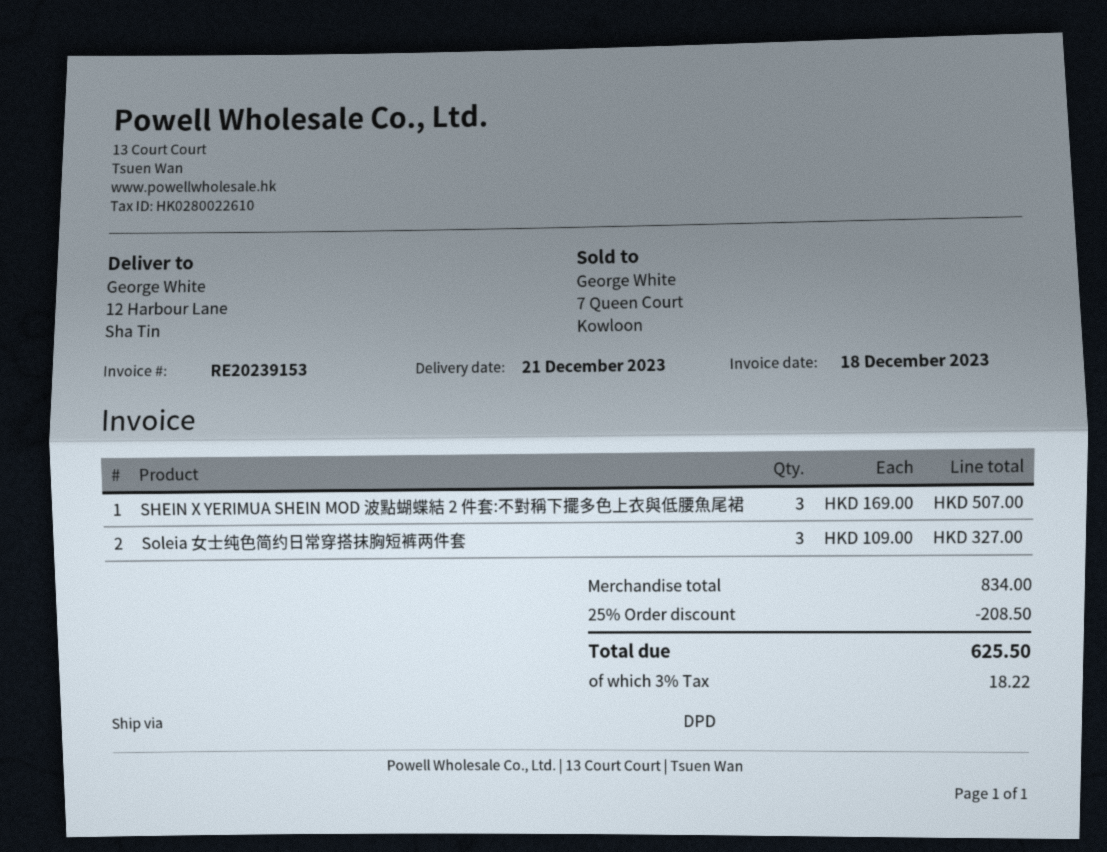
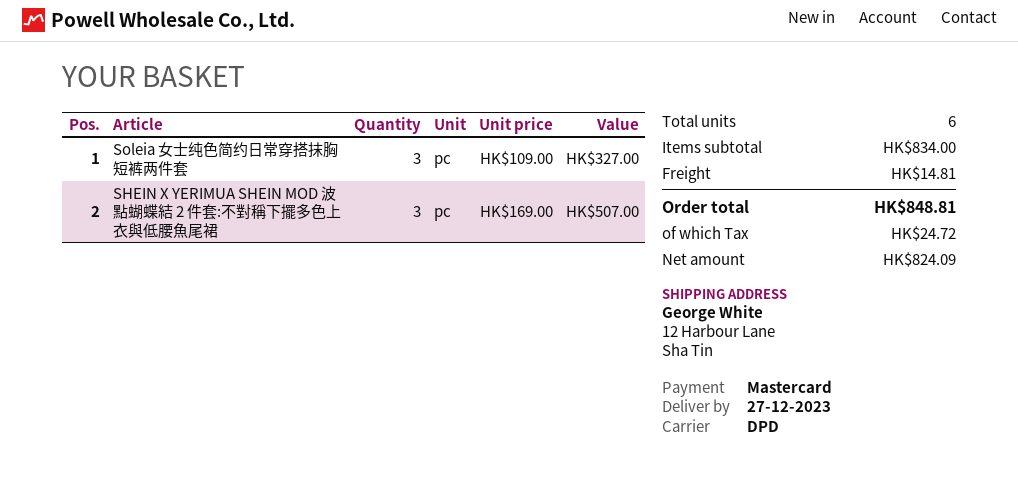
delivery date: 2023-12-21 -> 2023-12-27
discount: 25% = 208.50 -> none
shipping: none -> 14.81
tax: 18.22 -> 24.72
total: 625.50 -> 848.81

